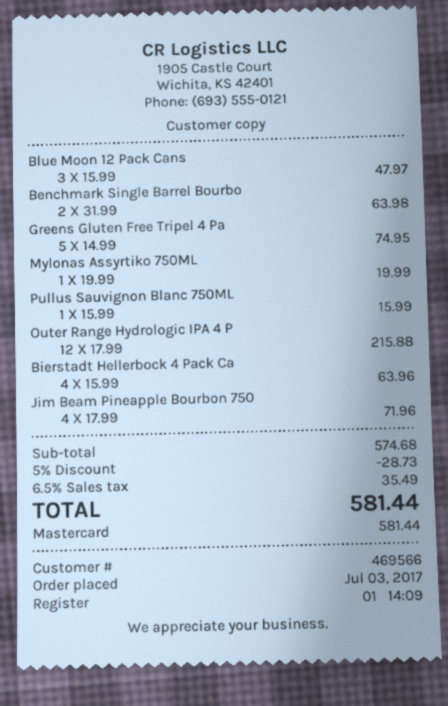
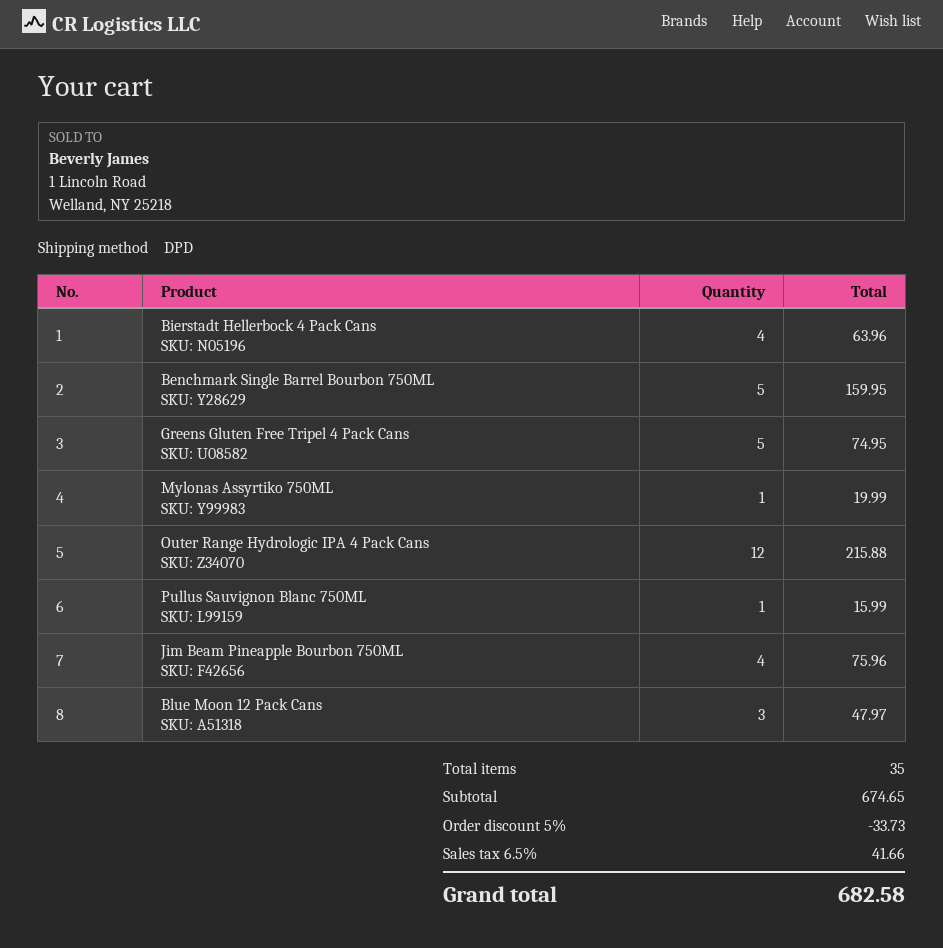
Benchmark Single Barrel Bourbo: 2 for 63.98 -> 5 for 159.95
Jim Beam Pineapple Bourbon 750: 4 for 71.96 -> 4 for 75.96
subtotal: 574.68 -> 674.65
discount: 5% = 28.73 -> 5% = 33.73
tax: 6.5% = 35.49 -> 6.5% = 41.66
total: 581.44 -> 682.58

